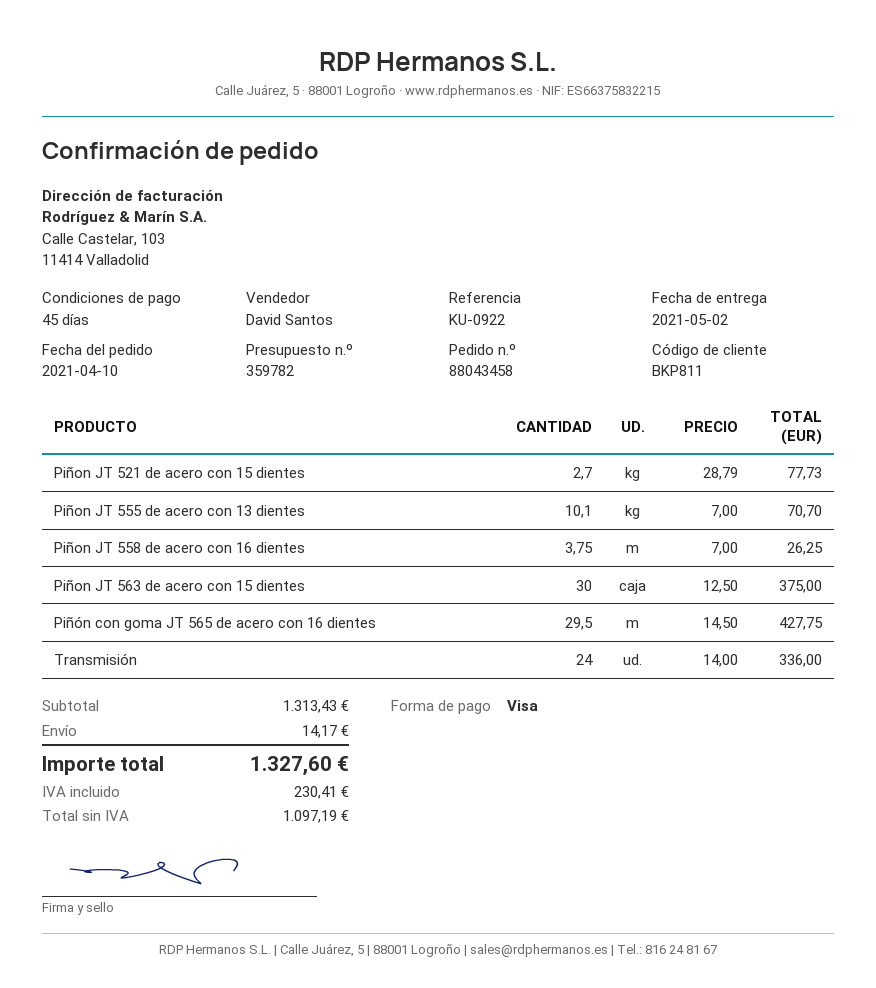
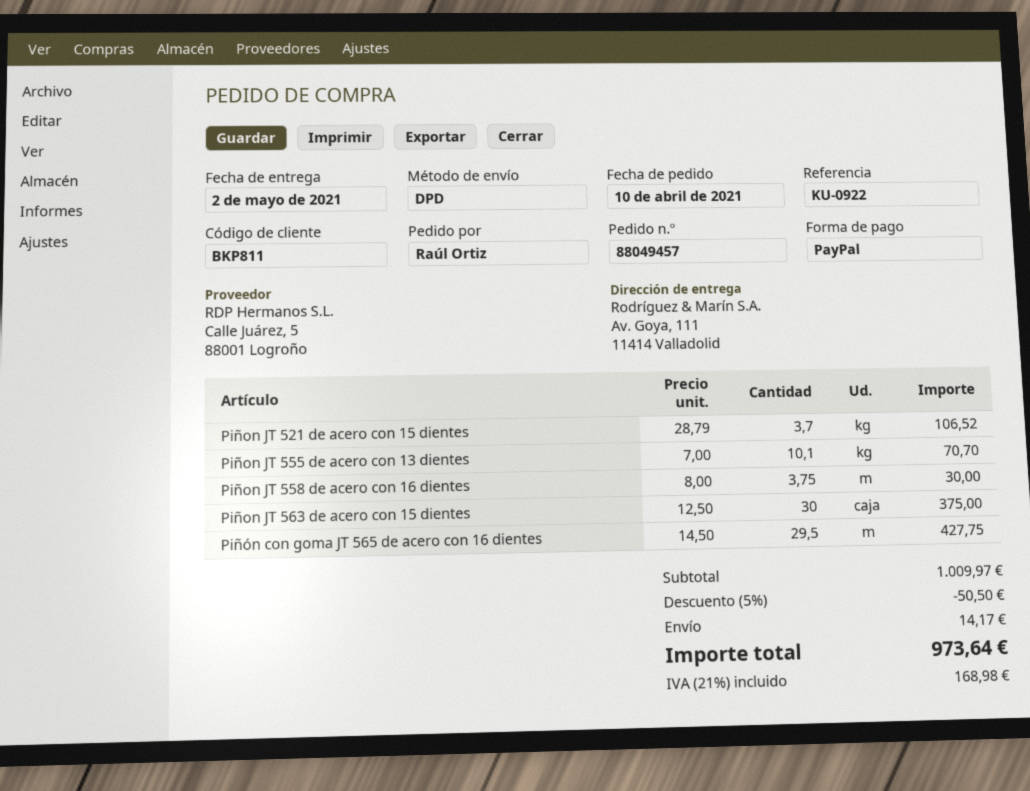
order number: 88043458 -> 88049457
payment method: Visa -> PayPal
Piñon JT 521 de acero con 15 dientes: 2.7 x 28.79 = 77.73 -> 3.7 x 28.79 = 106.52
Piñon JT 558 de acero con 16 dientes: 3.75 x 7.00 = 26.25 -> 3.75 x 8.00 = 30.00
Transmisión: 24 x 14.00 = 336.00 -> none
subtotal: 1313.43 -> 1009.97
discount: none -> 5% = 50.50
tax: 230.41 -> 168.98
total: 1327.60 -> 973.64

